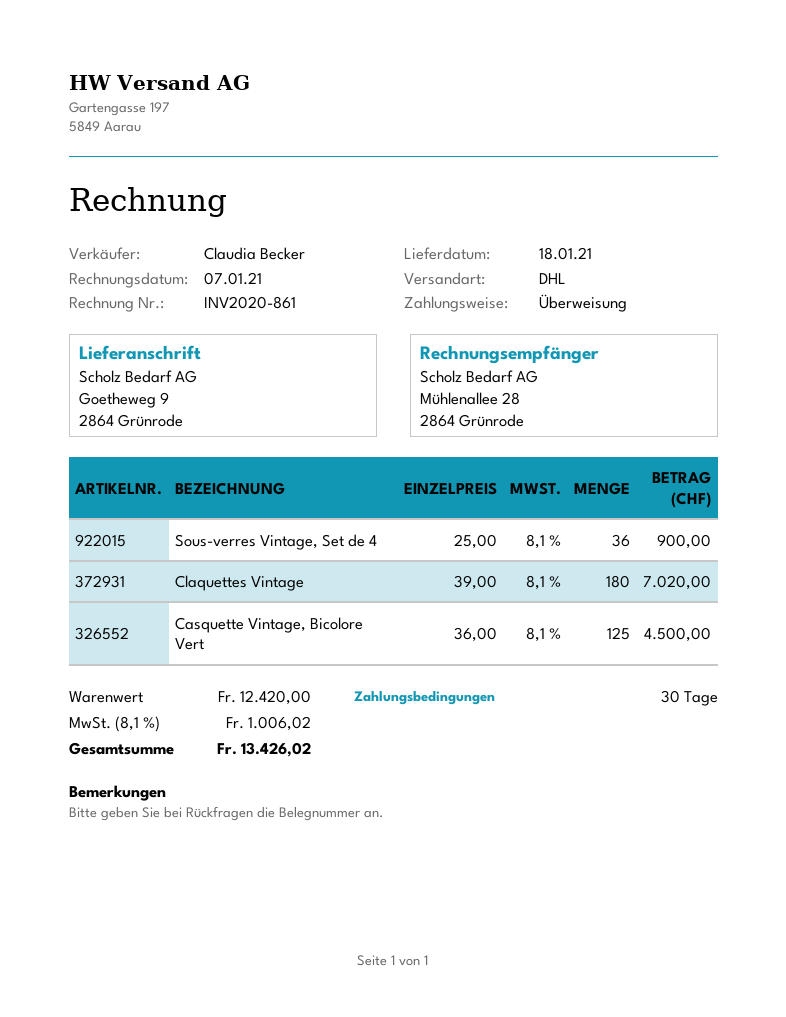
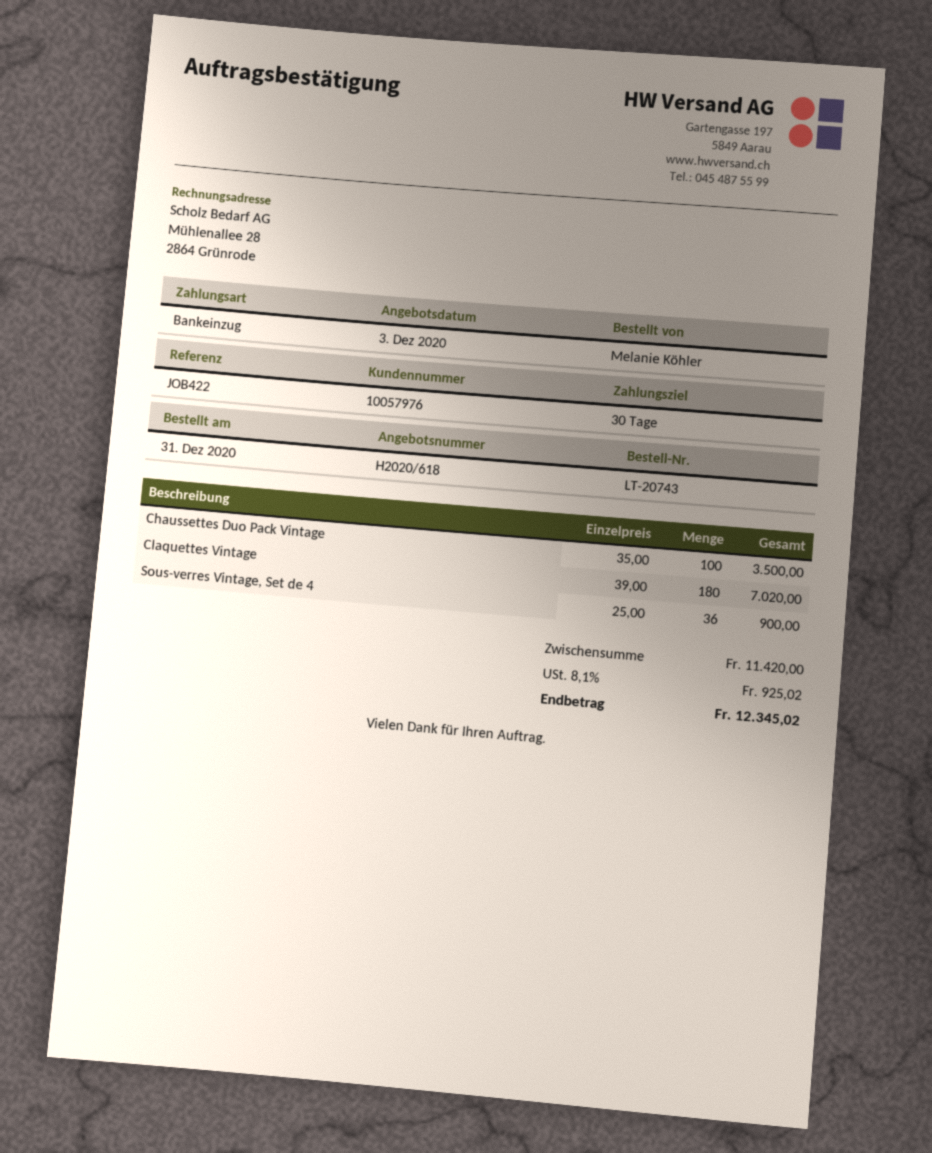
payment method: bank transfer -> direct debit
Casquette Vintage, Bicolore Vert: 125 x 36.00 = 4500.00 -> none
Chaussettes Duo Pack Vintage: none -> 100 x 35.00 = 3500.00
subtotal: 12420.00 -> 11420.00
tax: 8.1% = 1006.02 -> 8.1% = 925.02
total: 13426.02 -> 12345.02

